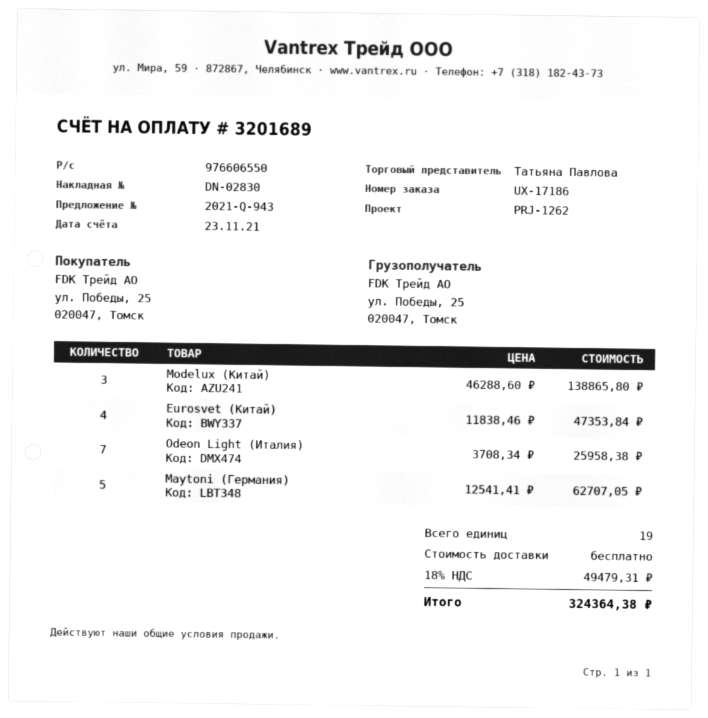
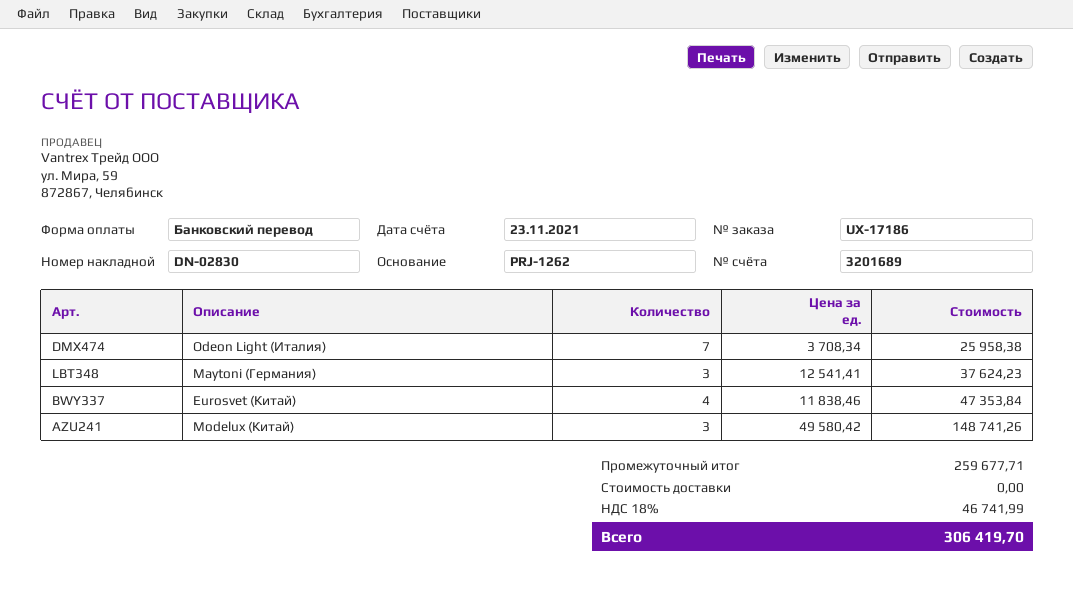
Modelux (Китай): 3 x 46288.60 = 138865.80 -> 3 x 49580.42 = 148741.26
Maytoni (Германия): 5 x 12541.41 = 62707.05 -> 3 x 12541.41 = 37624.23
tax: 18% = 49479.31 -> 18% = 46741.99
total: 324364.38 -> 306419.70

